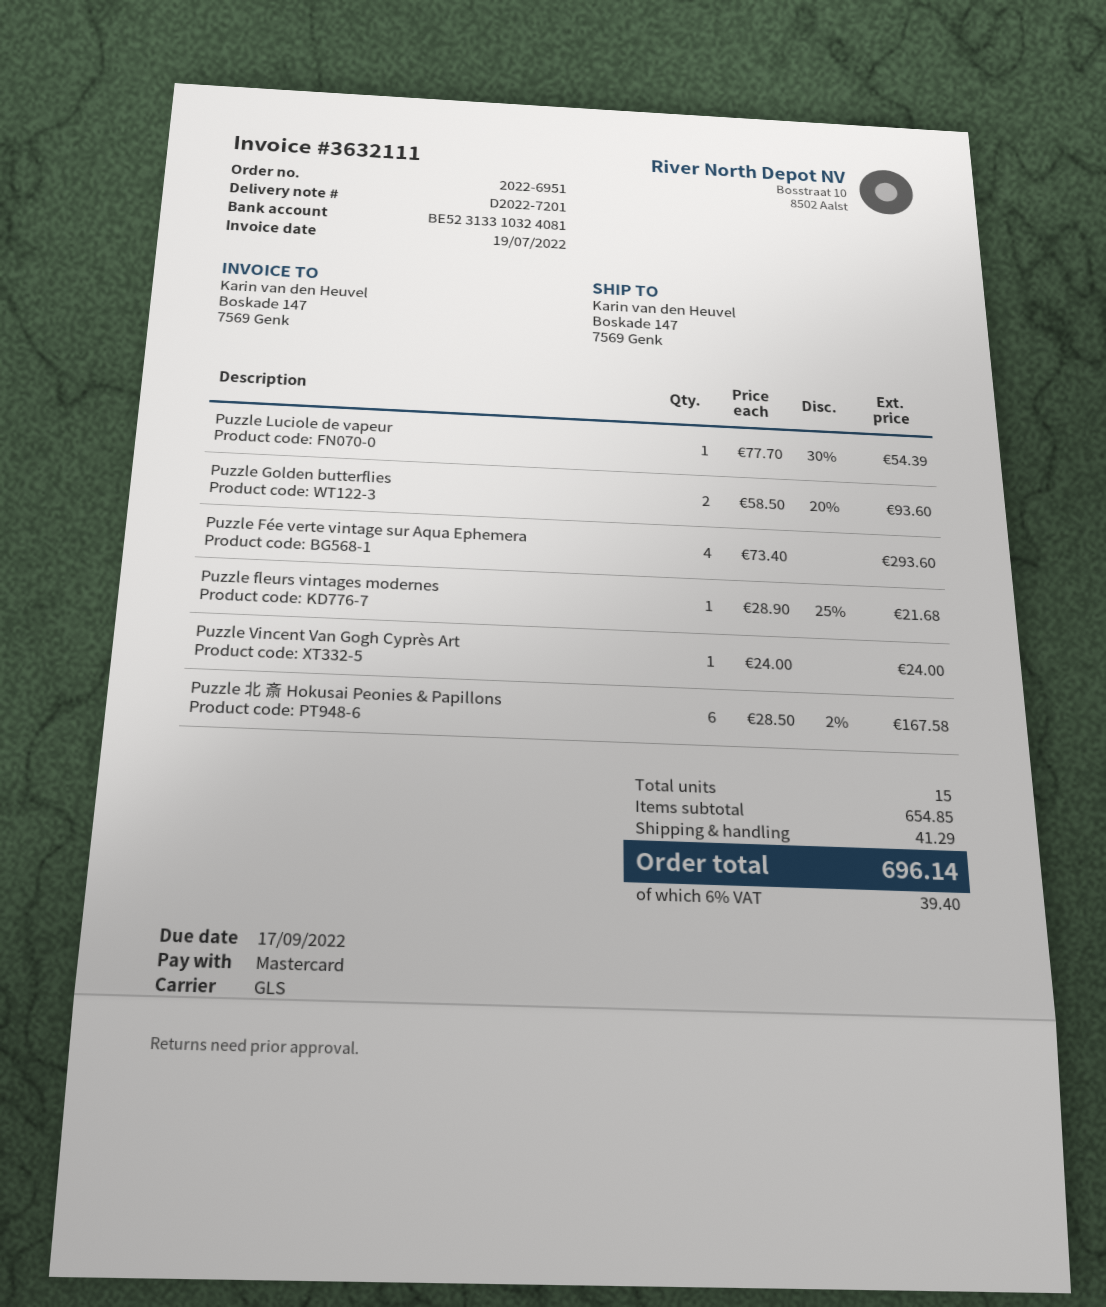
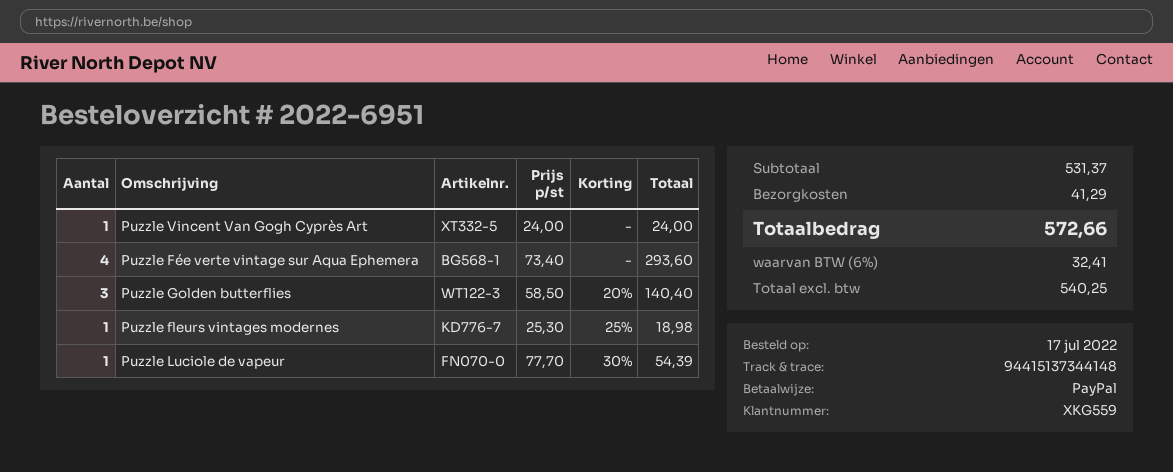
payment method: Mastercard -> PayPal
Puzzle Golden butterflies: 2 x 58.50 - 20% = 93.60 -> 3 x 58.50 - 20% = 140.40
Puzzle fleurs vintages modernes: 1 x 28.90 - 25% = 21.68 -> 1 x 25.30 - 25% = 18.98
Puzzle 北 斎 Hokusai Peonies & Papillons: 6 x 28.50 - 2% = 167.58 -> none
subtotal: 654.85 -> 531.37
tax: 6% = 39.40 -> 6% = 32.41
total: 696.14 -> 572.66

